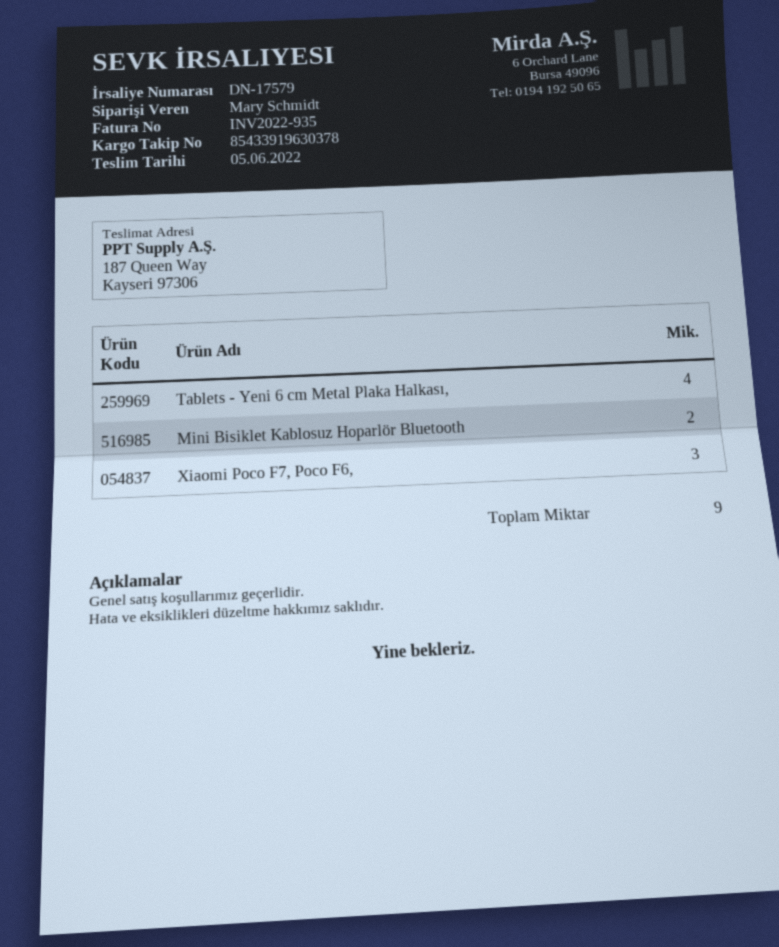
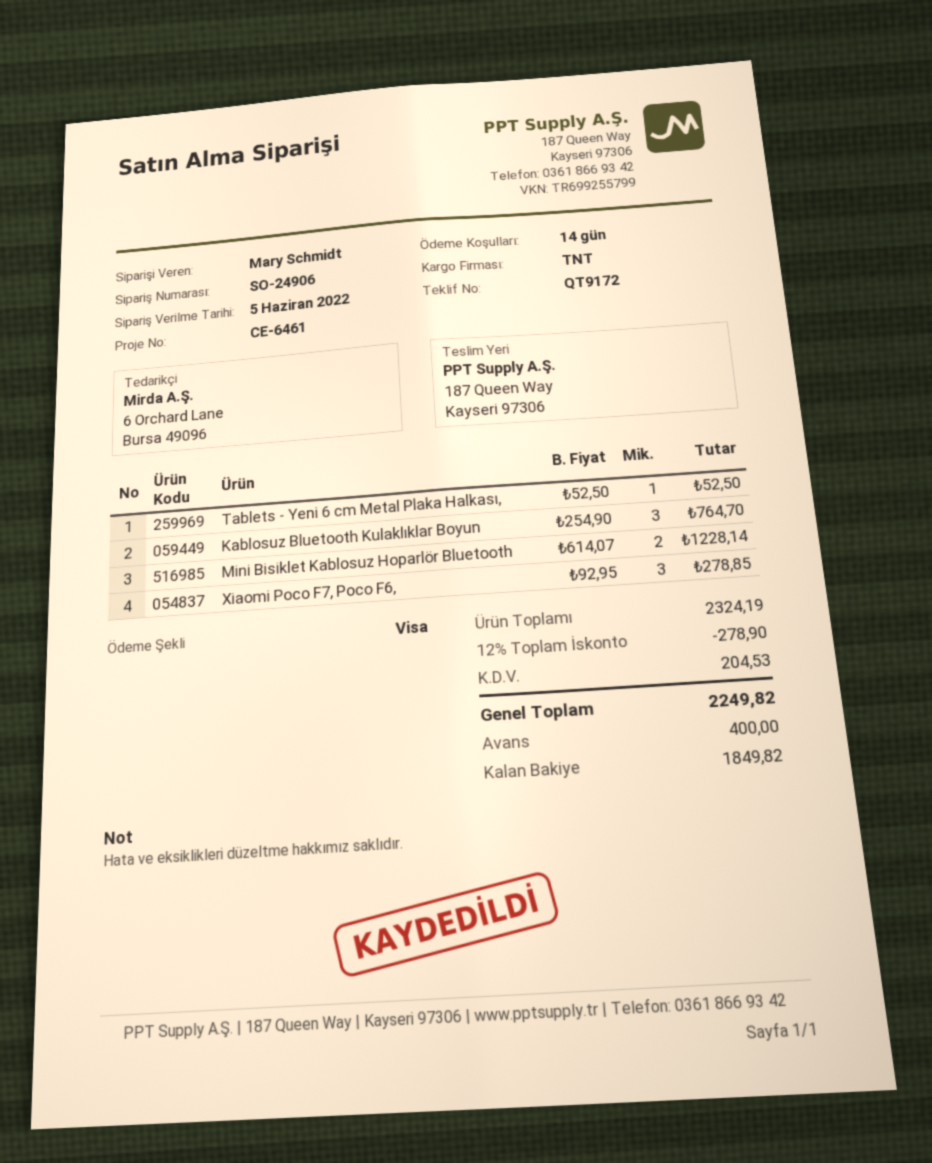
Tablets - Yeni 6 cm Metal Plaka Halkası,: 4 -> 1
Kablosuz Bluetooth Kulaklıklar Boyun: none -> 3

